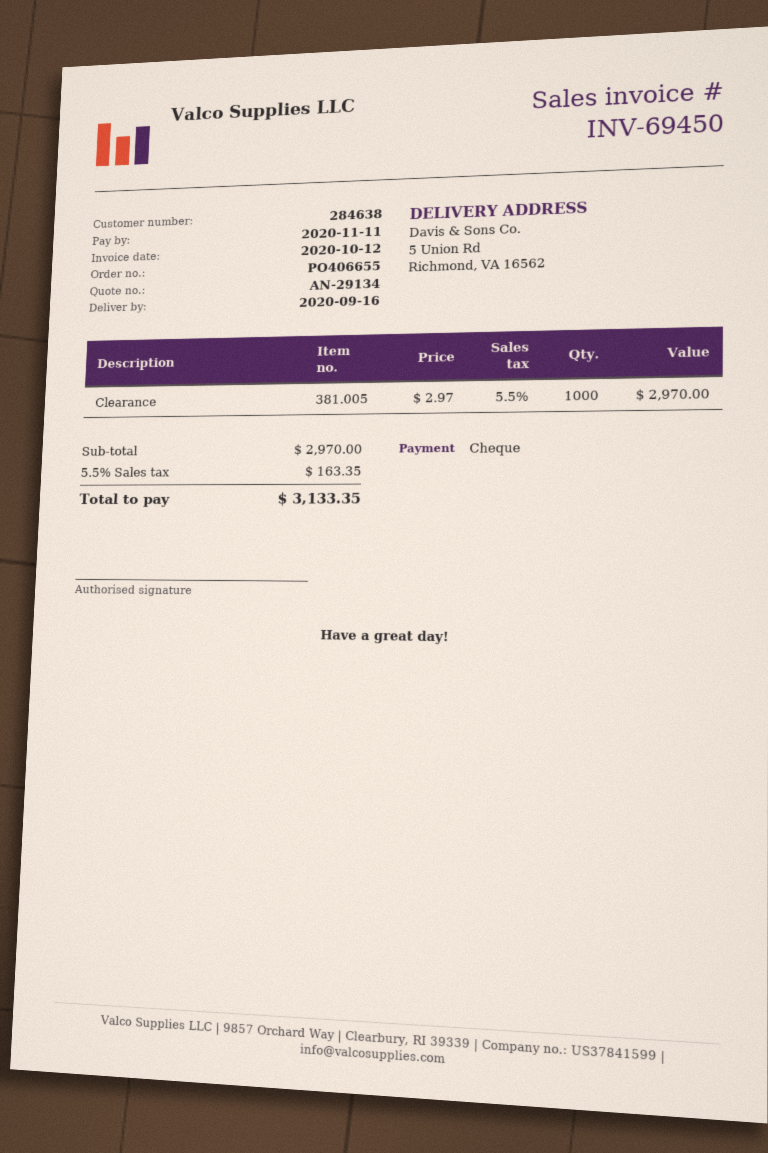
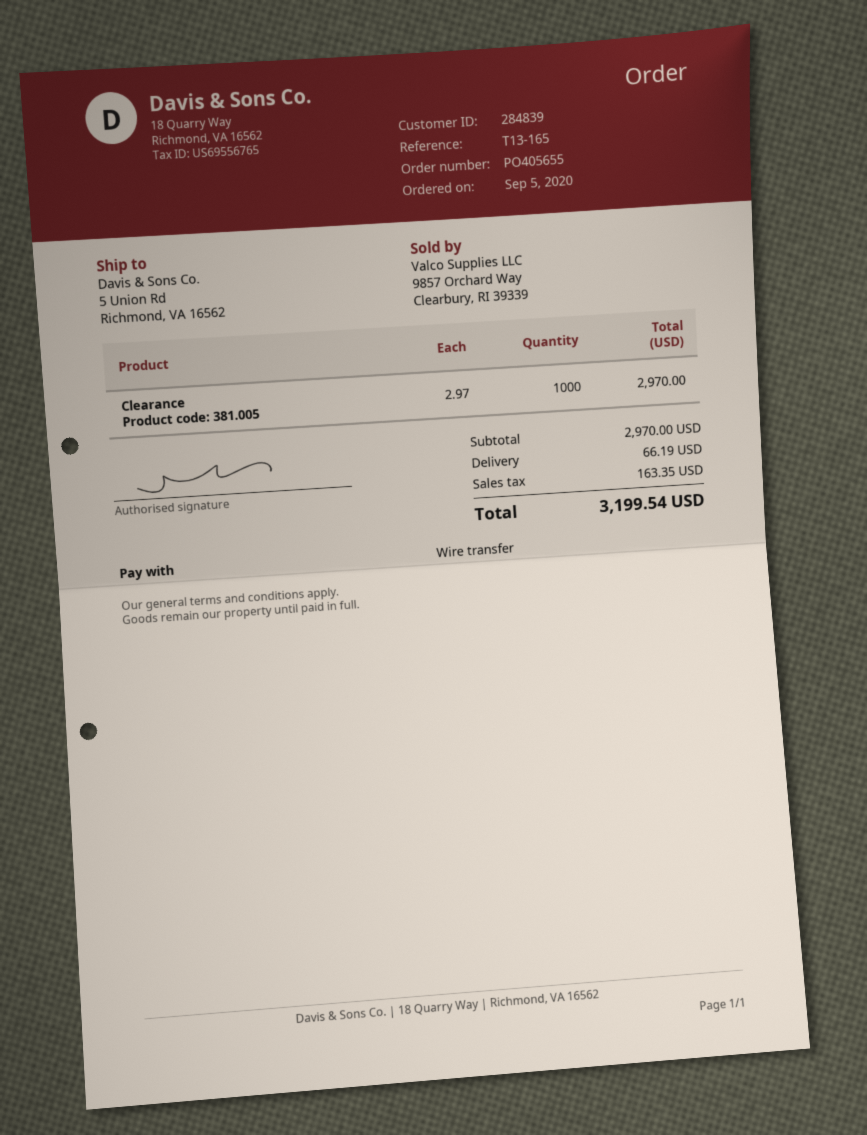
order number: PO406655 -> PO405655
customer number: 284638 -> 284839
payment method: cheque -> bank transfer
shipping: none -> 66.19
total: 3133.35 -> 3199.54

